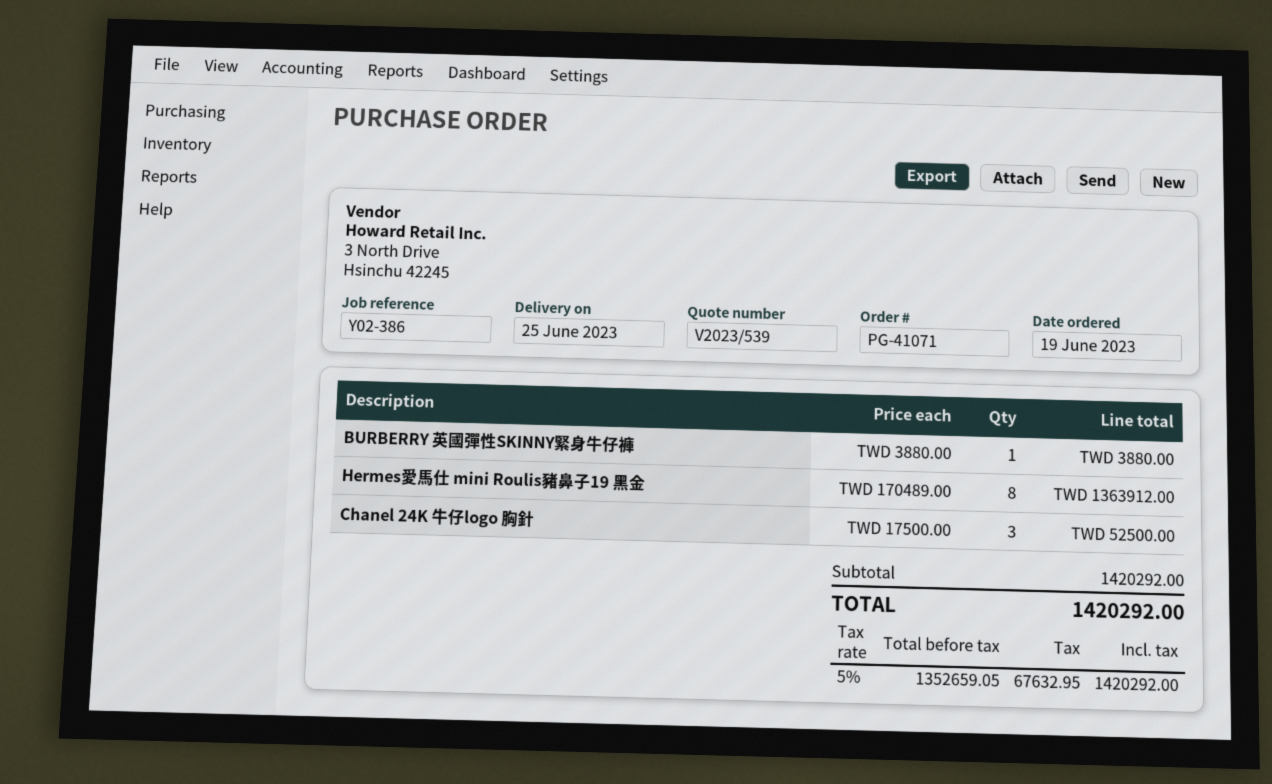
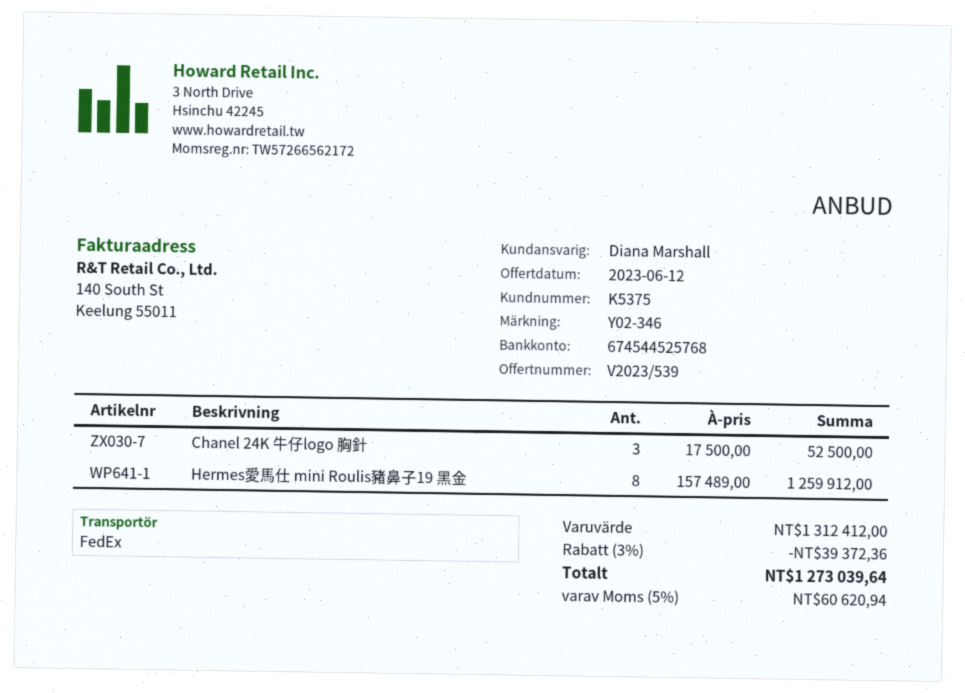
reference: Y02-386 -> Y02-346
BURBERRY 英國彈性SKINNY緊身牛仔褲: 1 x 3880.00 = 3880.00 -> none
Hermes愛馬仕 mini Roulis豬鼻子19 黑金: 8 x 170489.00 = 1363912.00 -> 8 x 157489.00 = 1259912.00
subtotal: 1420292.00 -> 1312412.00
discount: none -> 3% = 39372.36
tax: 5% = 67632.95 -> 5% = 60620.94
total: 1420292.00 -> 1273039.64

